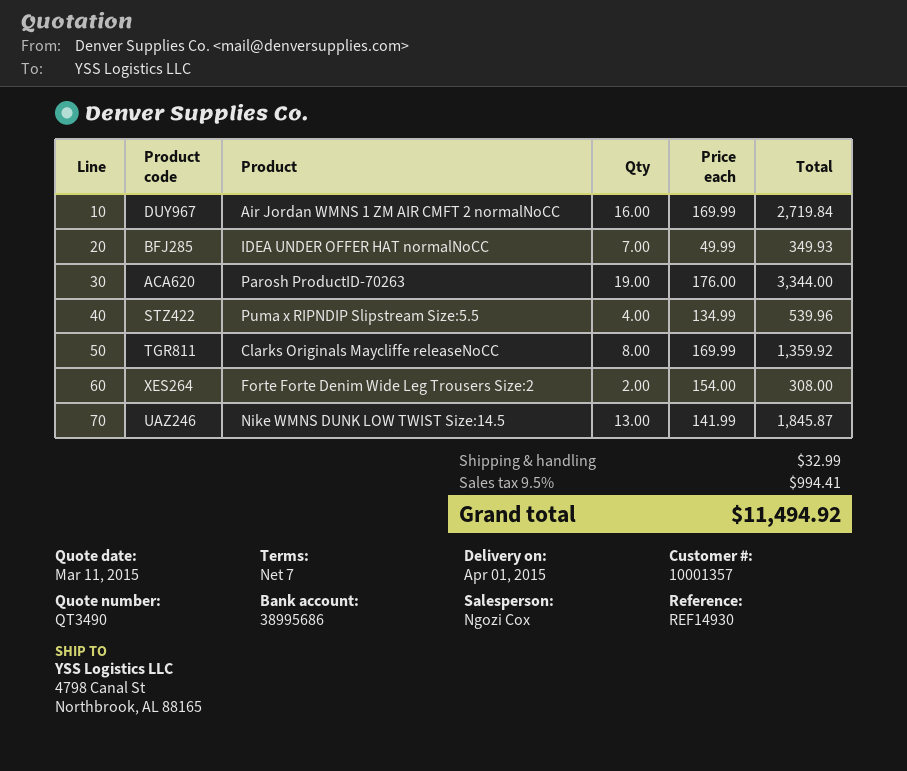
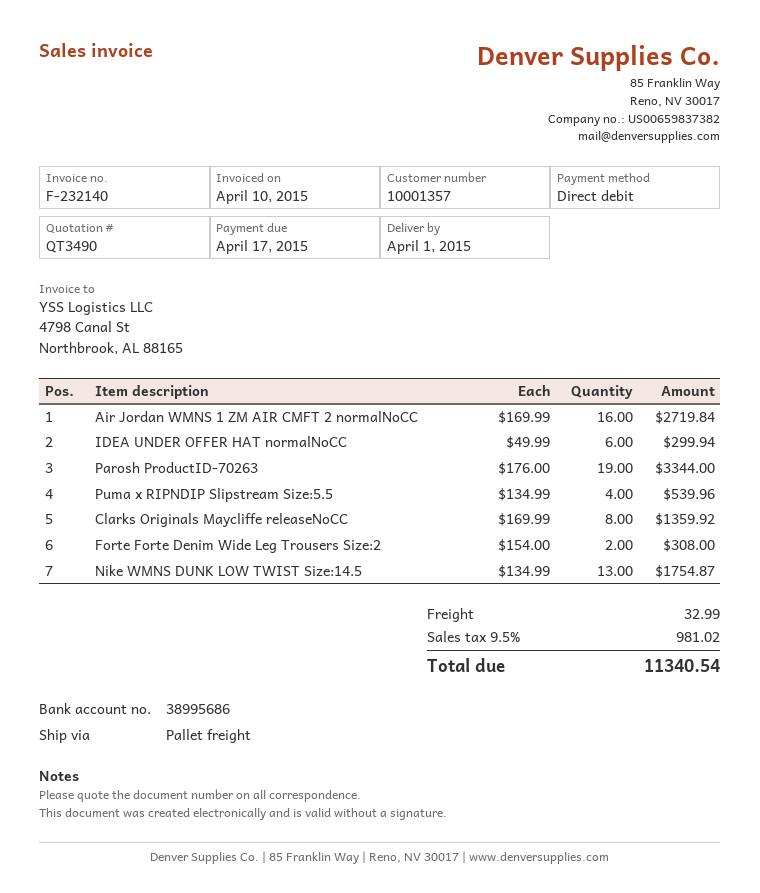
IDEA UNDER OFFER HAT normalNoCC: 7 x 49.99 = 349.93 -> 6 x 49.99 = 299.94
Nike WMNS DUNK LOW TWIST Size:14.5: 13 x 141.99 = 1845.87 -> 13 x 134.99 = 1754.87
tax: 9.5% = 994.41 -> 9.5% = 981.02
total: 11494.92 -> 11340.54

